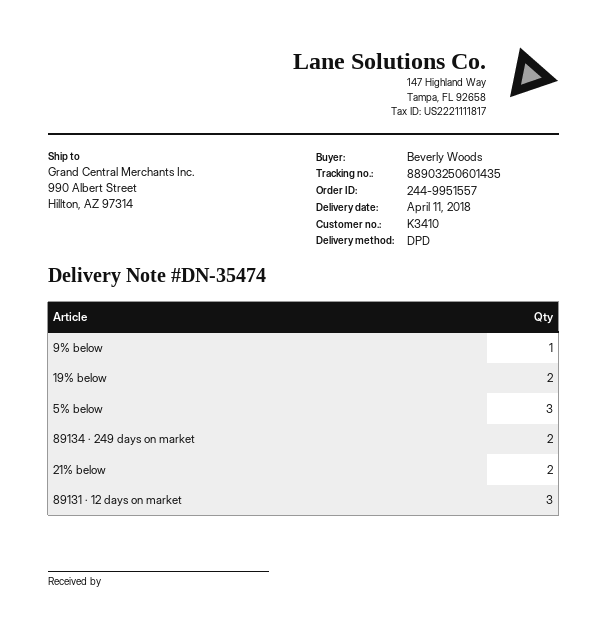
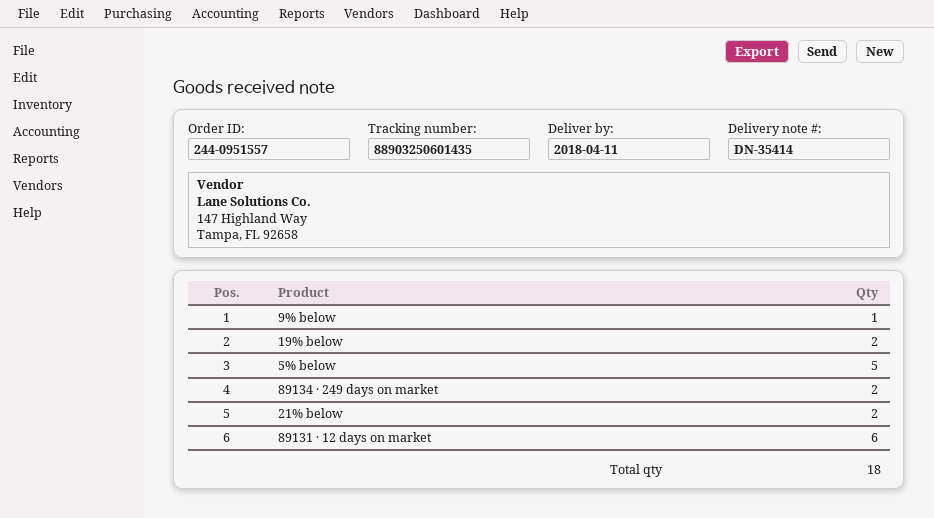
order number: 244-9951557 -> 244-0951557
delivery note number: DN-35474 -> DN-35414
5% below: 3 -> 5
89131 · 12 days on market: 3 -> 6

